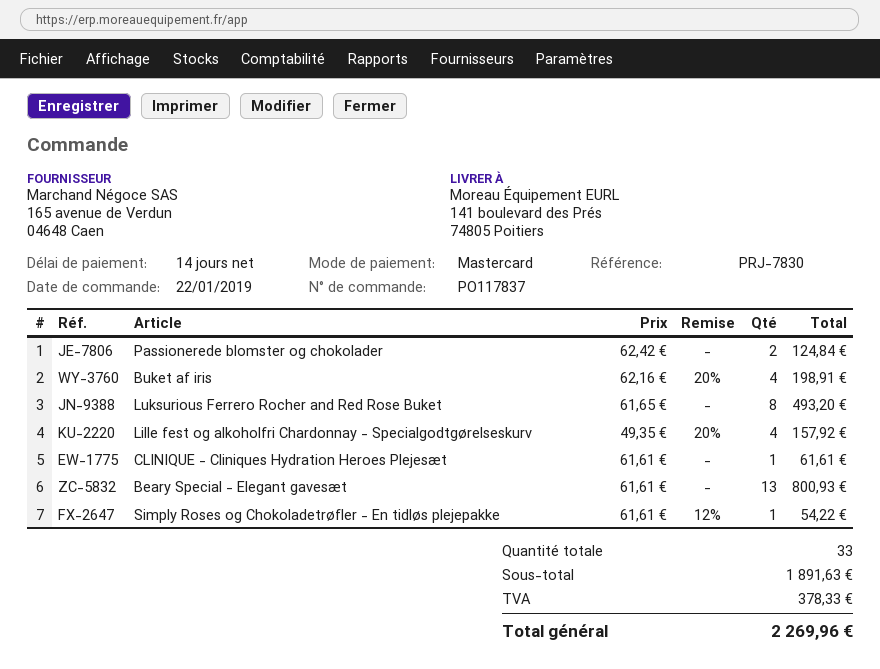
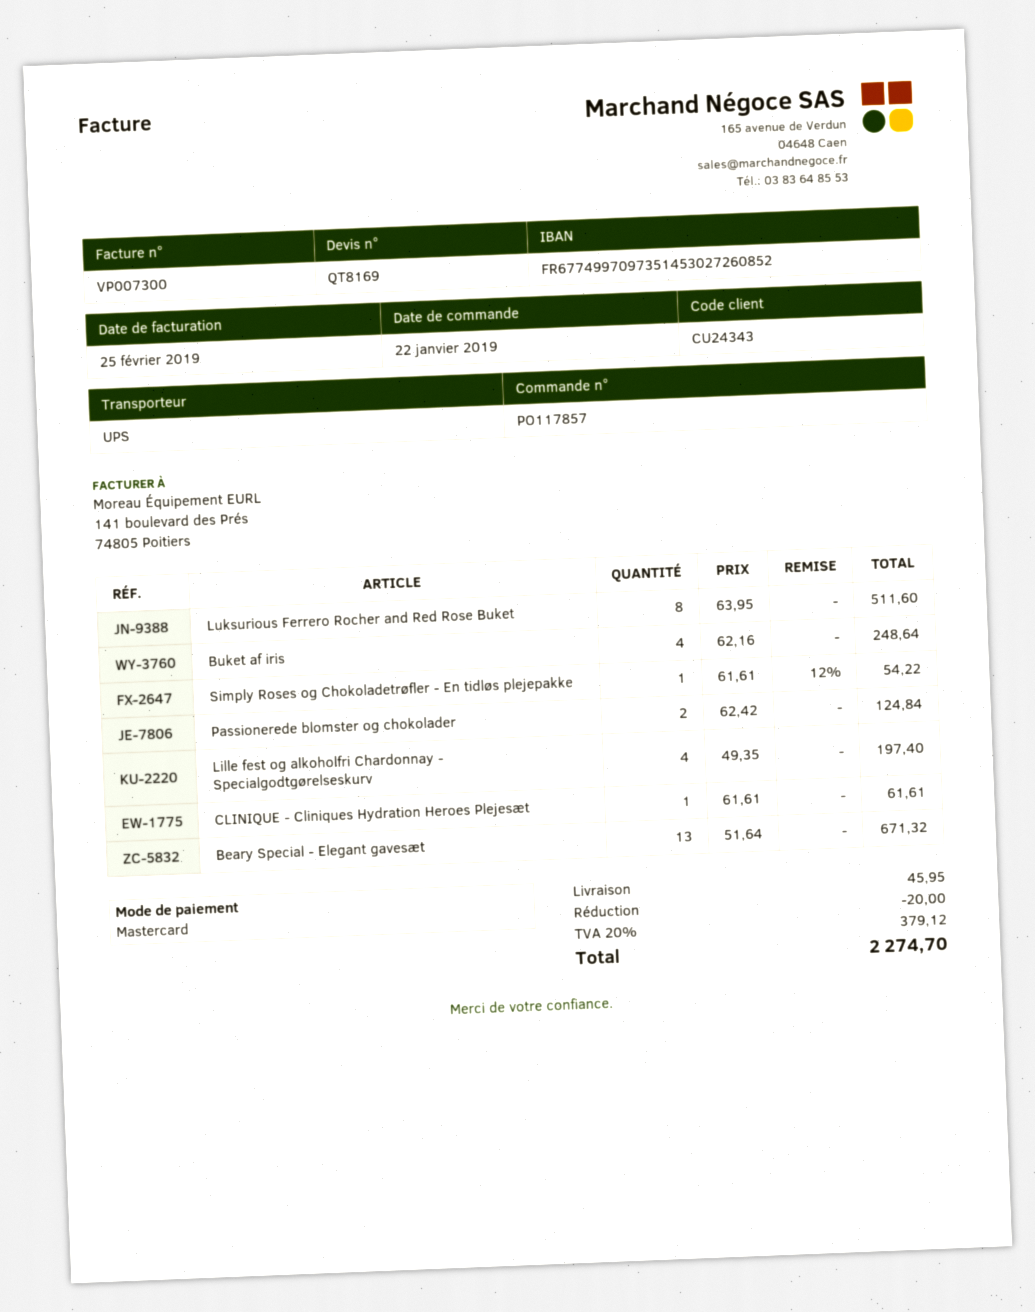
order number: PO117837 -> PO117857
Buket af iris: 4 x 62.16 - 20% = 198.91 -> 4 x 62.16 = 248.64
Luksurious Ferrero Rocher and Red Rose Buket: 8 x 61.65 = 493.20 -> 8 x 63.95 = 511.60
Lille fest og alkoholfri Chardonnay - Specialgodtgørelseskurv: 4 x 49.35 - 20% = 157.92 -> 4 x 49.35 = 197.40
Beary Special - Elegant gavesæt: 13 x 61.61 = 800.93 -> 13 x 51.64 = 671.32
discount: none -> 20.00
shipping: none -> 45.95
tax: 378.33 -> 379.12
total: 2269.96 -> 2274.70

